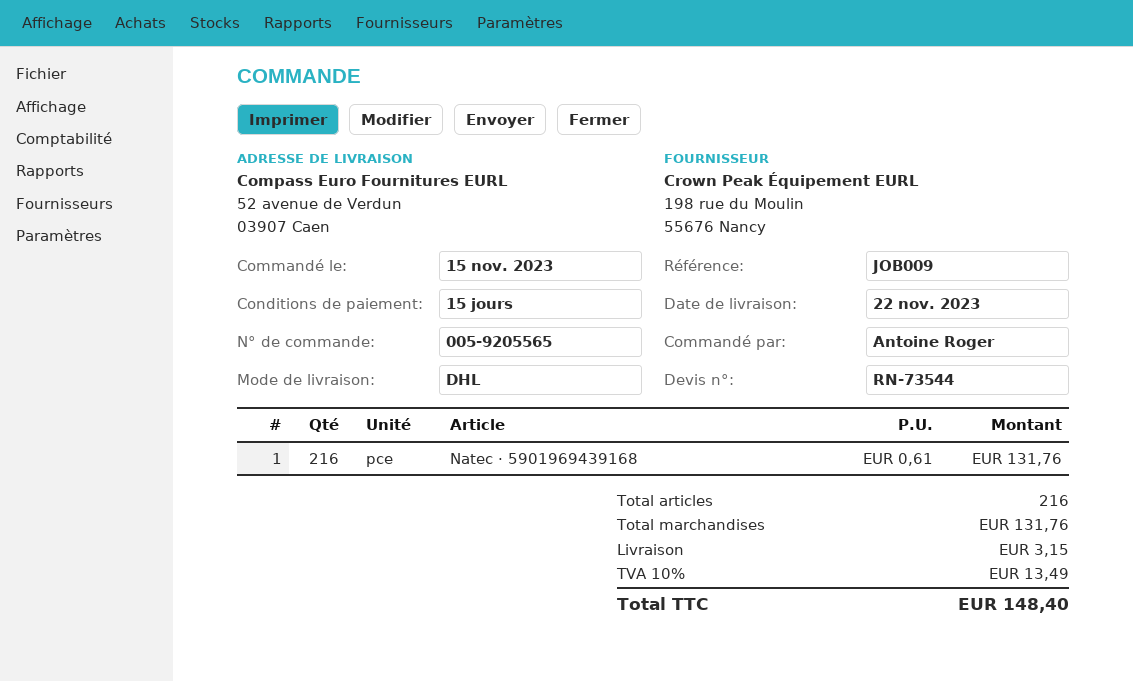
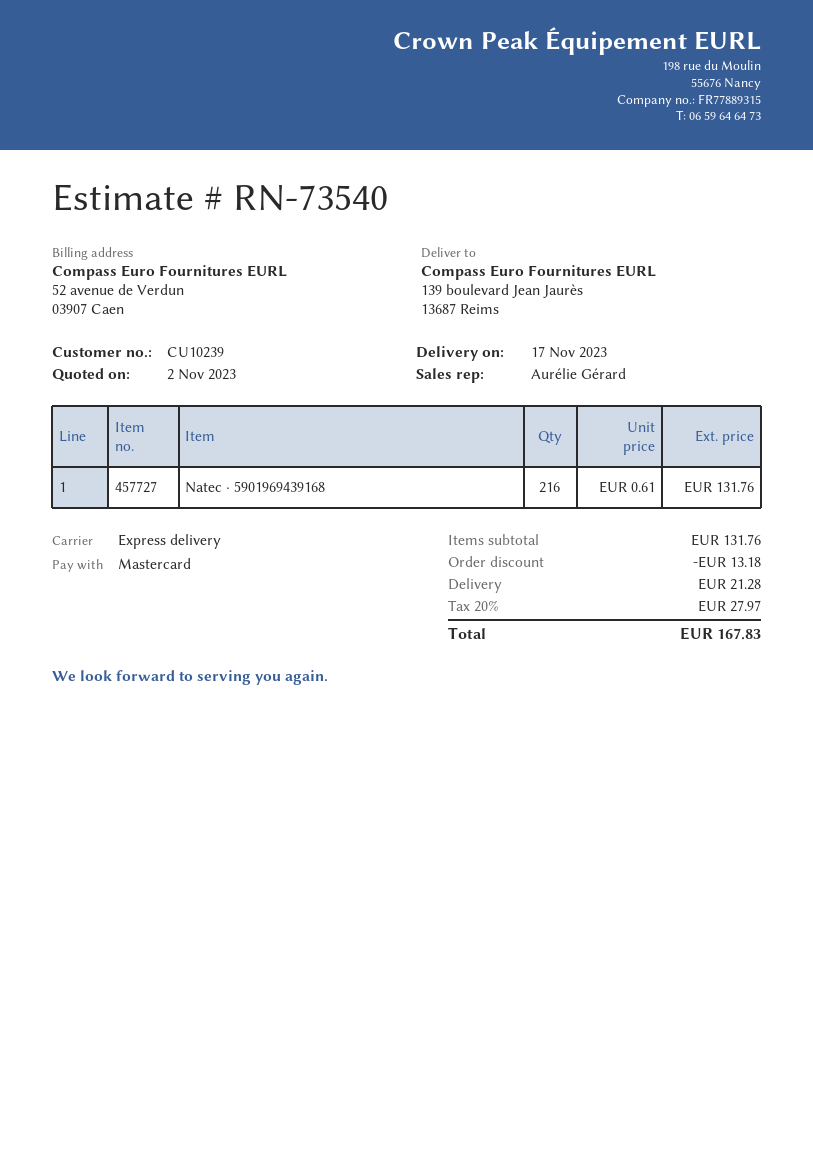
quote number: RN-73544 -> RN-73540
delivery date: 2023-11-22 -> 2023-11-17
shipping method: DHL -> express
ship to: 52 avenue de Verdun, 03907 Caen -> 139 boulevard Jean Jaurès, 13687 Reims
discount: none -> 13.18
shipping: 3.15 -> 21.28
tax: 10% = 13.49 -> 20% = 27.97
total: 148.40 -> 167.83

